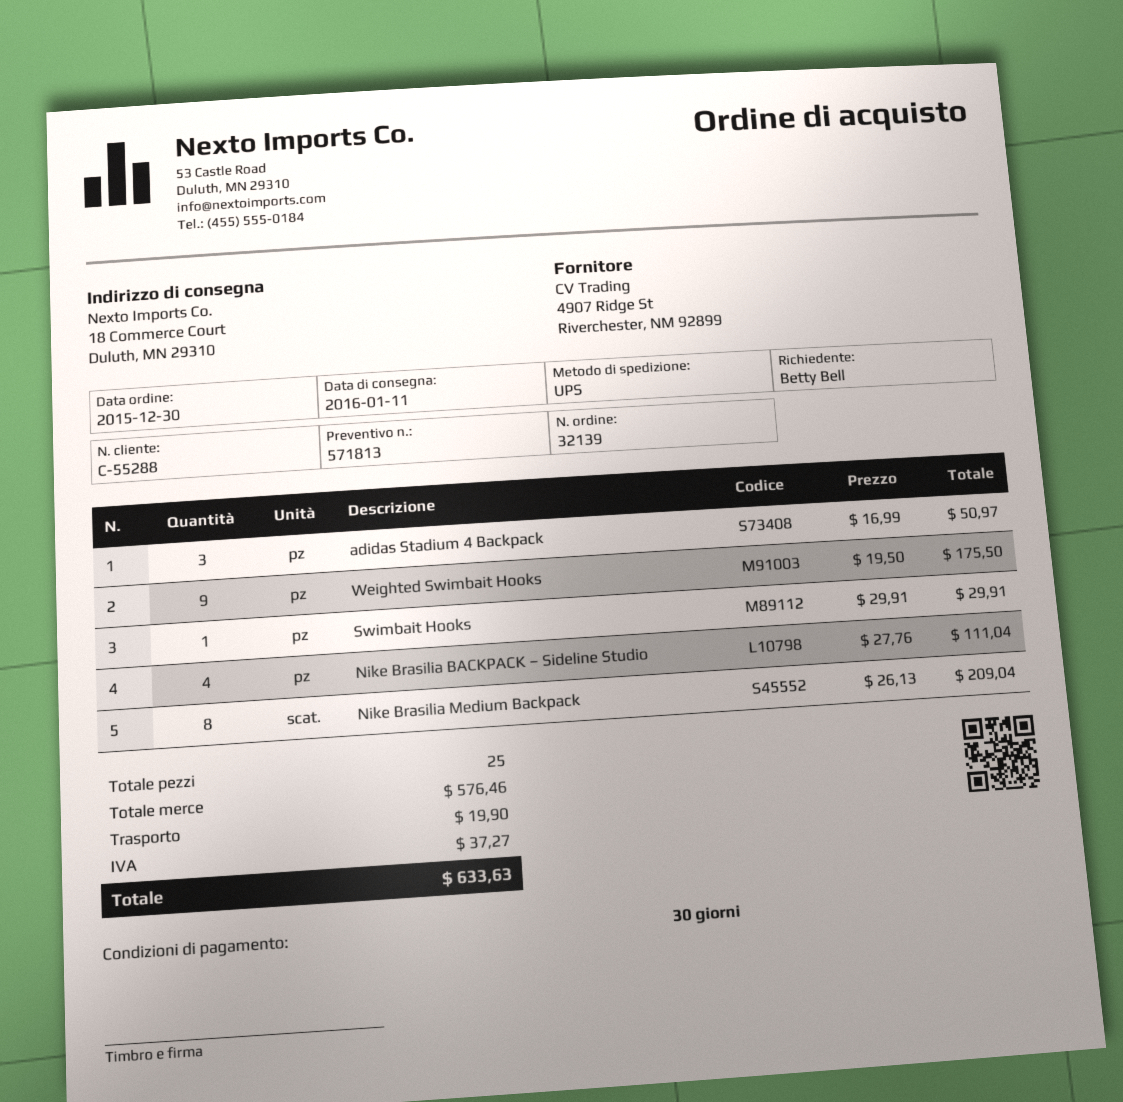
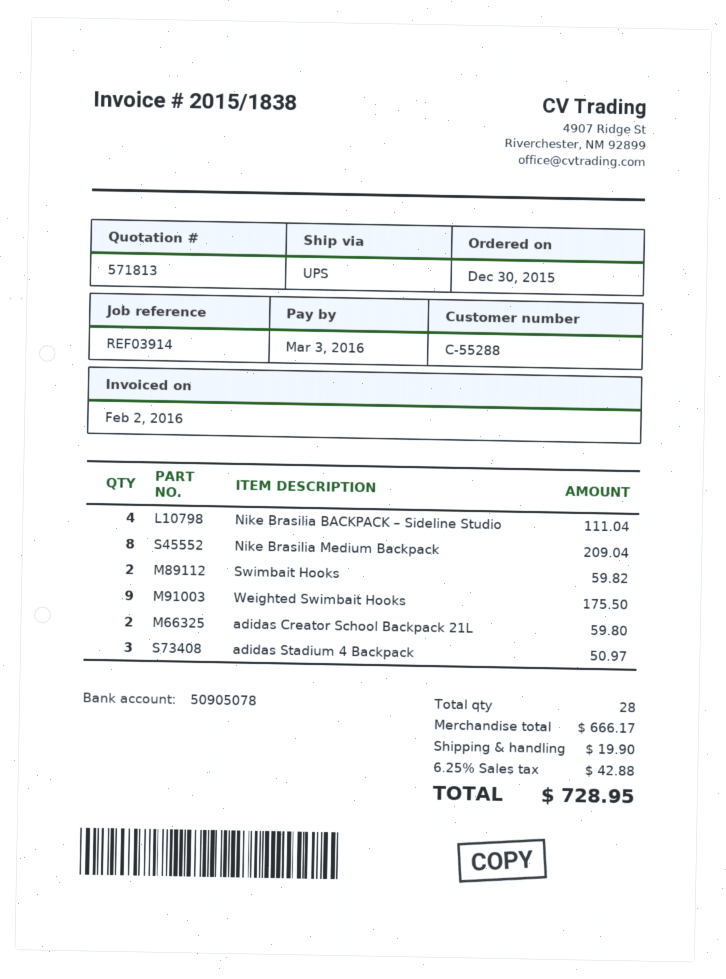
Swimbait Hooks: 1 for 29.91 -> 2 for 59.82
adidas Creator School Backpack 21L: none -> 2 for 59.80
total quantity: 25 -> 28
subtotal: 576.46 -> 666.17
tax: 37.27 -> 42.88
total: 633.63 -> 728.95

